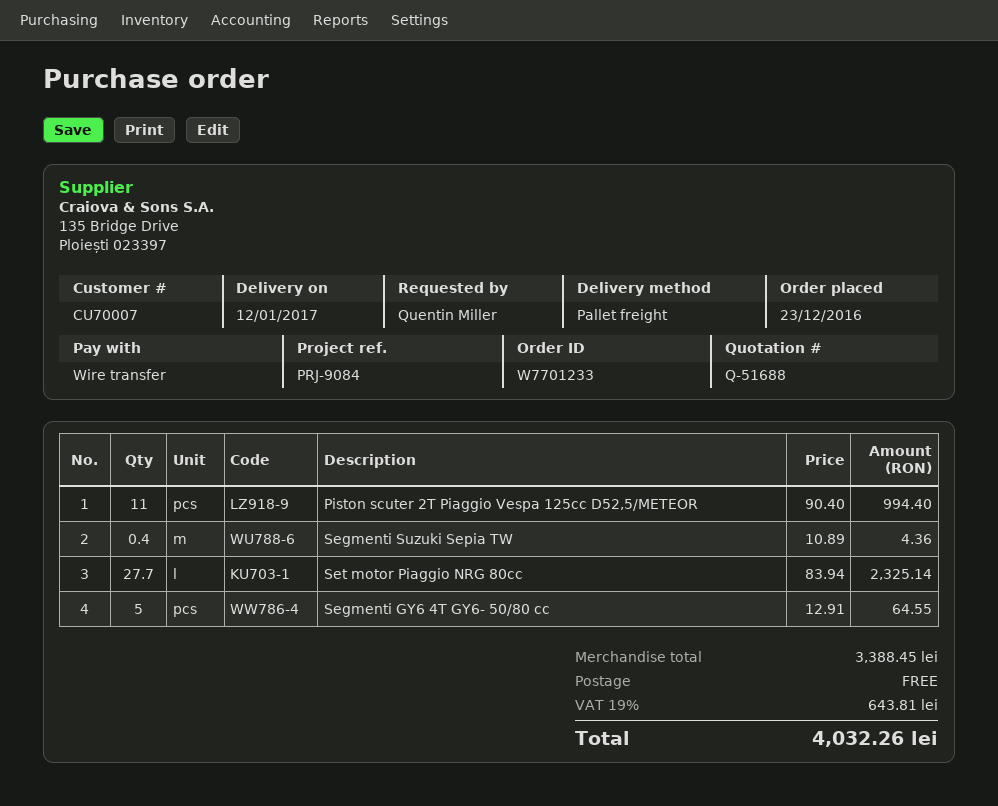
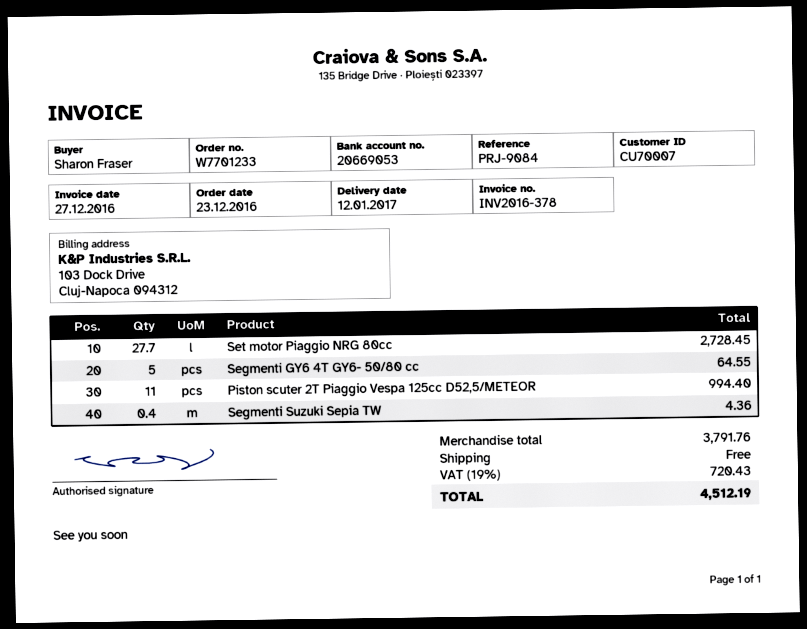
ordered by: Quentin Miller -> Sharon Fraser
Set motor Piaggio NRG 80cc: 27.7 for 2325.14 -> 27.7 for 2728.45
subtotal: 3388.45 -> 3791.76
tax: 19% = 643.81 -> 19% = 720.43
total: 4032.26 -> 4512.19

